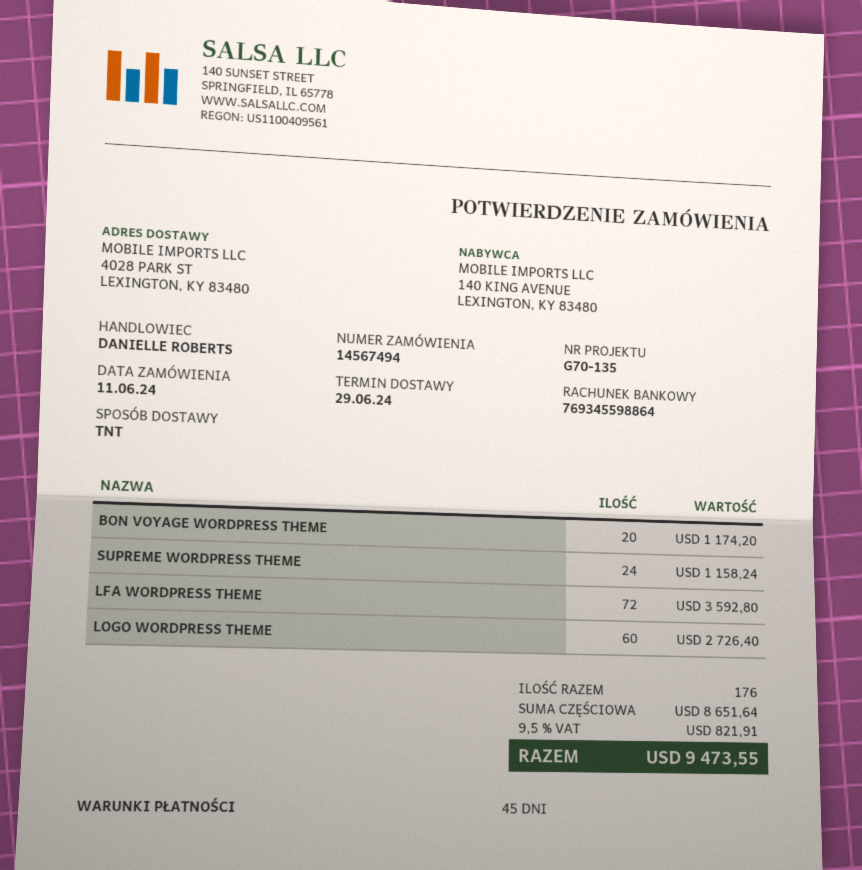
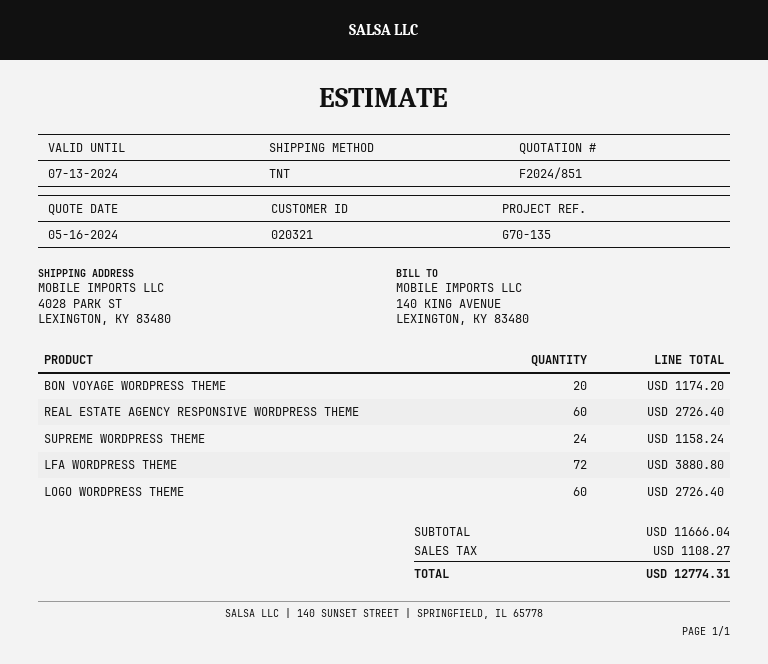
LFA WORDPRESS THEME: 72 for 3592.80 -> 72 for 3880.80
REAL ESTATE AGENCY RESPONSIVE WORDPRESS THEME: none -> 60 for 2726.40
subtotal: 8651.64 -> 11666.04
tax: 821.91 -> 1108.27
total: 9473.55 -> 12774.31

